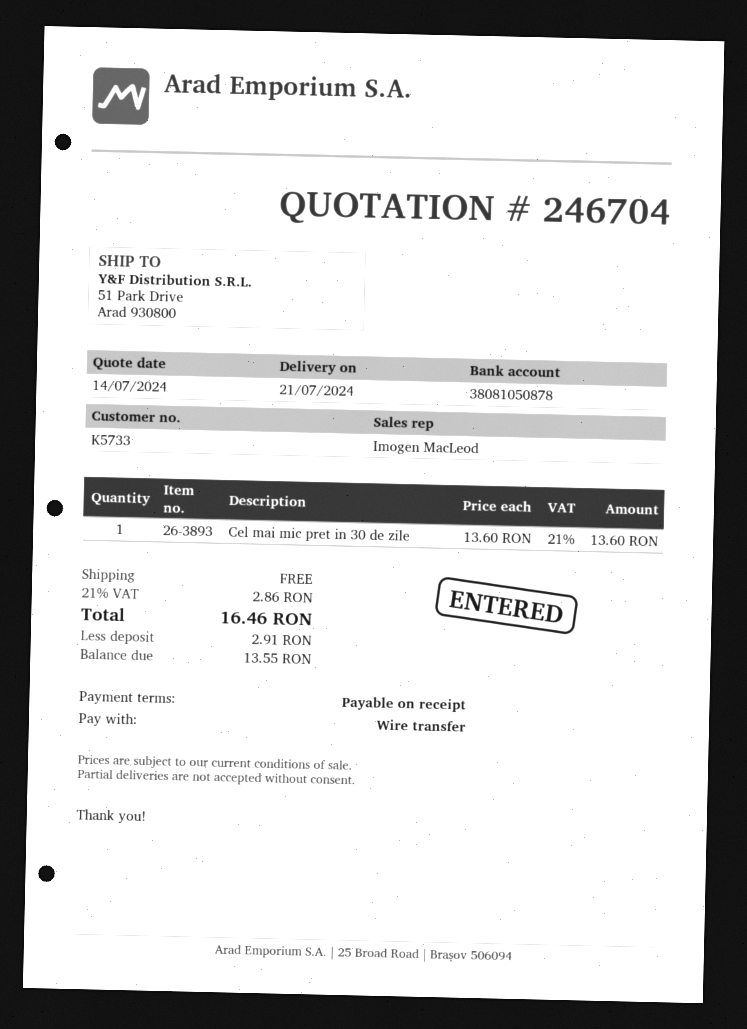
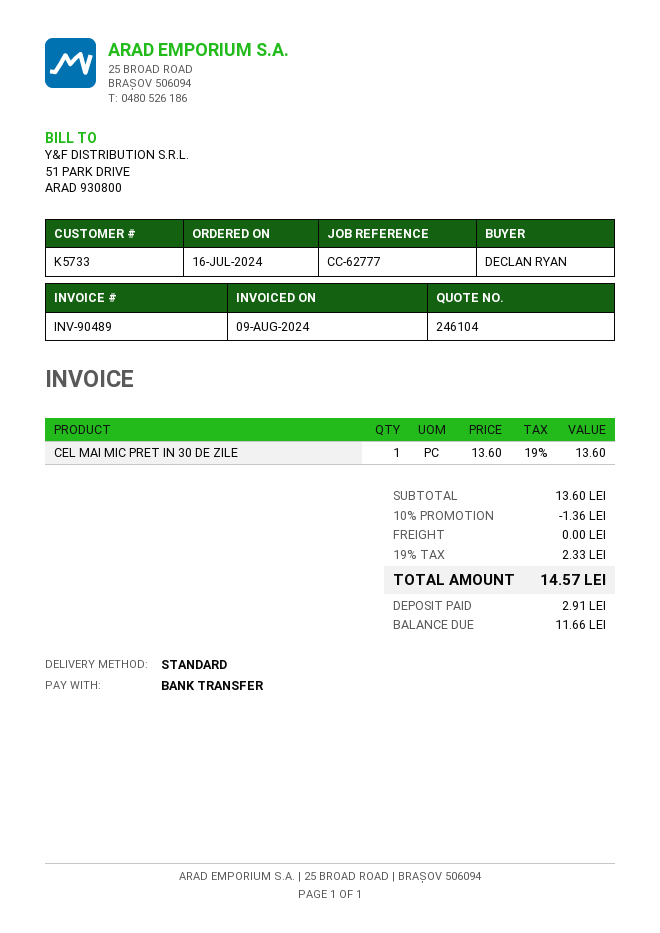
quote number: 246704 -> 246104
discount: none -> 10% = 1.36
tax: 21% = 2.86 -> 19% = 2.33
total: 16.46 -> 14.57
balance: 13.55 -> 11.66

